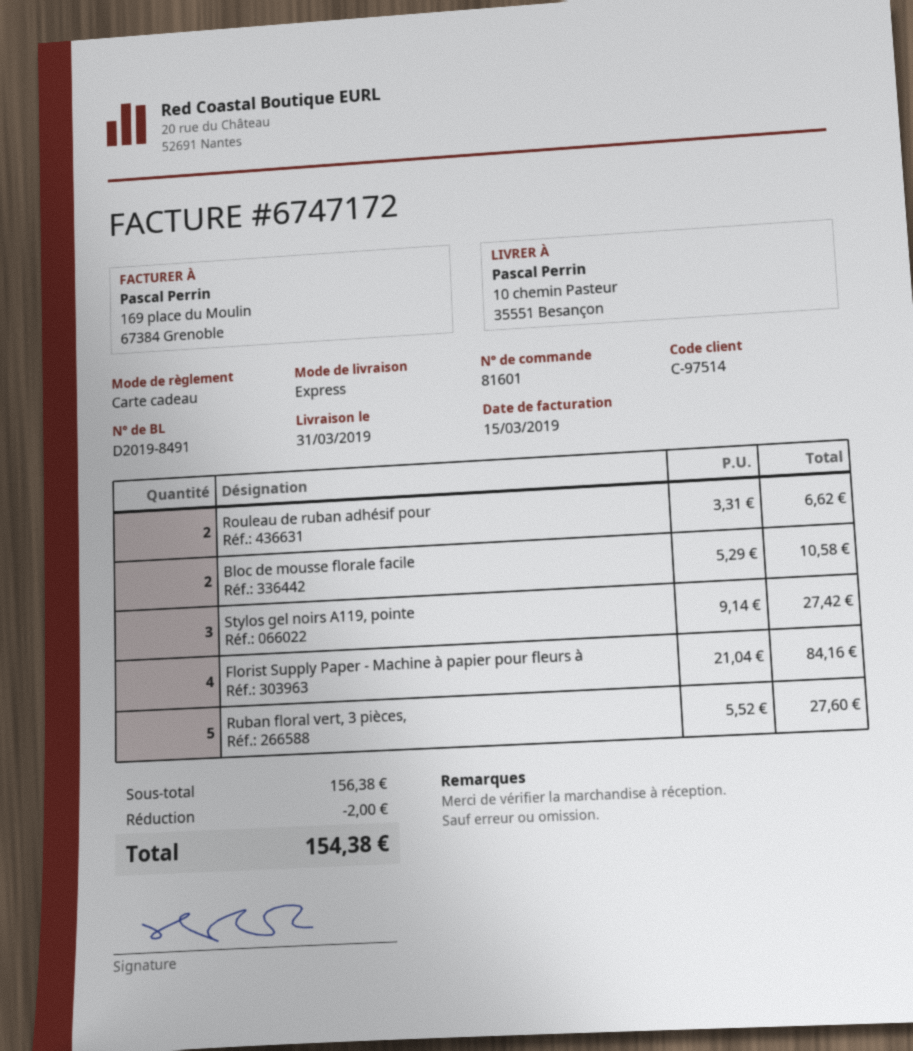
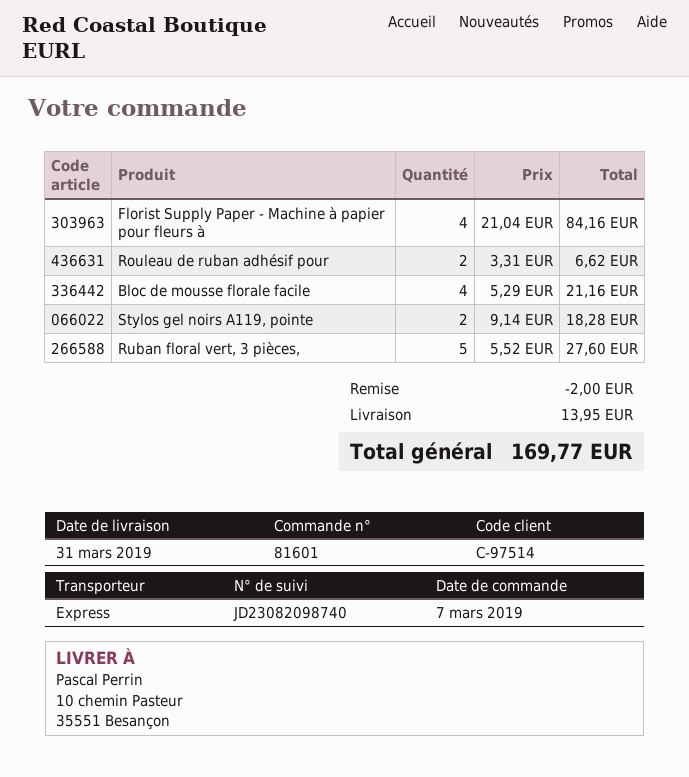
Bloc de mousse florale facile: 2 x 5.29 = 10.58 -> 4 x 5.29 = 21.16
Stylos gel noirs A119, pointe: 3 x 9.14 = 27.42 -> 2 x 9.14 = 18.28
shipping: none -> 13.95
total: 154.38 -> 169.77

